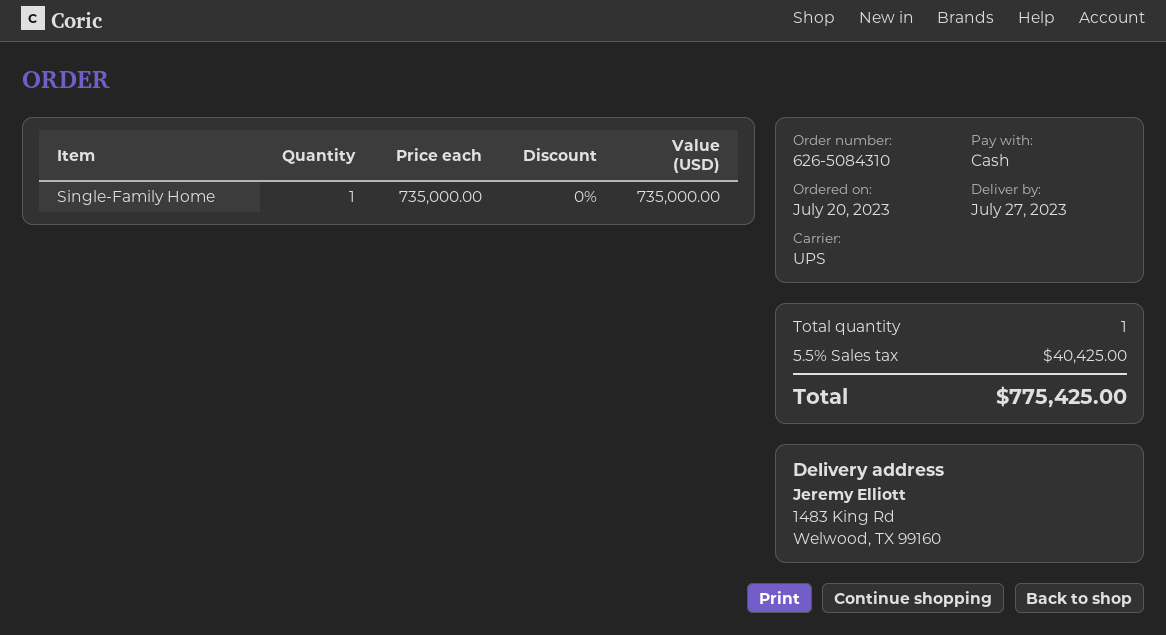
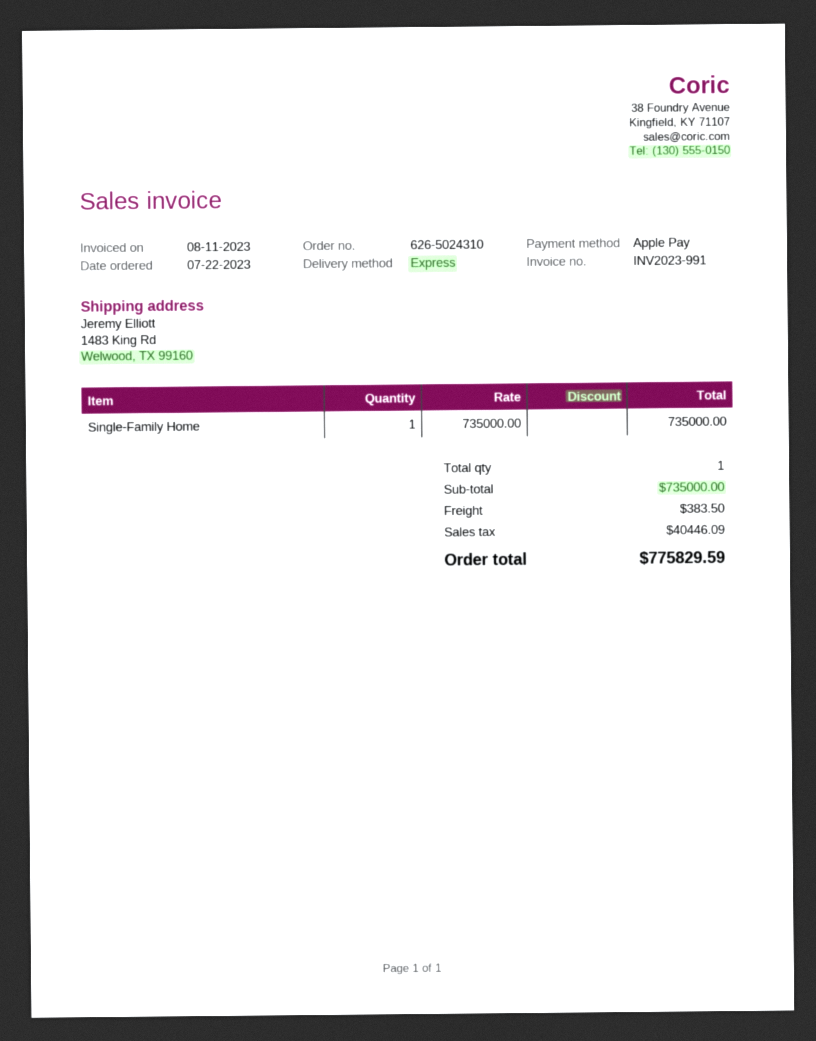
order number: 626-5084310 -> 626-5024310
order date: 2023-07-20 -> 2023-07-22
payment method: cash -> Apple Pay
shipping method: UPS -> express
shipping: none -> 383.50
tax: 40425.00 -> 40446.09
total: 775425.00 -> 775829.59

